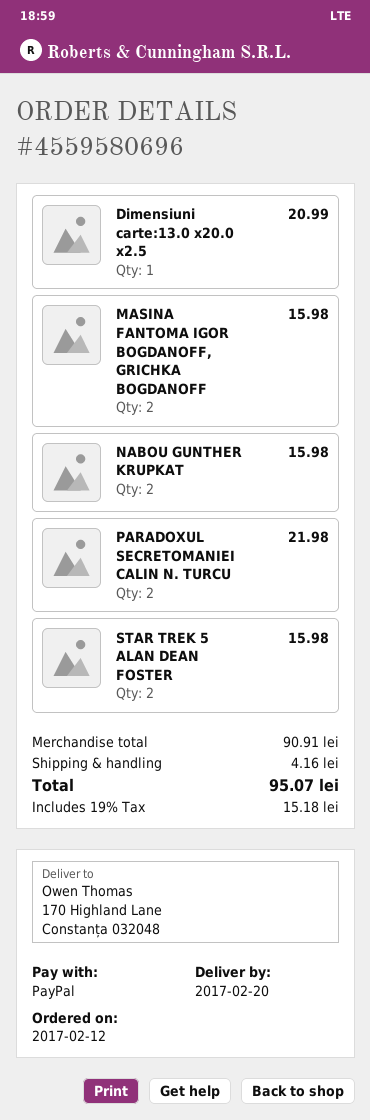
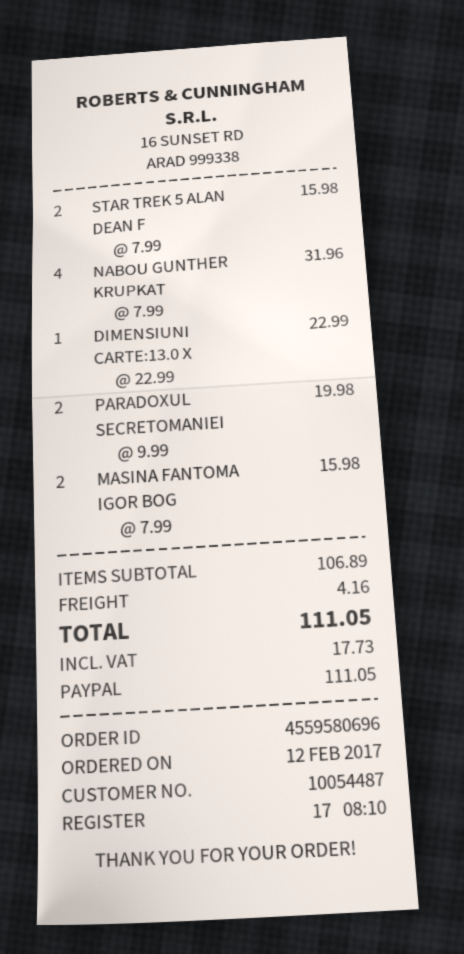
Dimensiuni carte:13.0 x20.0 x2.5: 1 for 20.99 -> 1 for 22.99
NABOU GUNTHER KRUPKAT: 2 for 15.98 -> 4 for 31.96
PARADOXUL SECRETOMANIEI CALIN N. TURCU: 2 for 21.98 -> 2 for 19.98
subtotal: 90.91 -> 106.89
tax: 15.18 -> 17.73
total: 95.07 -> 111.05

